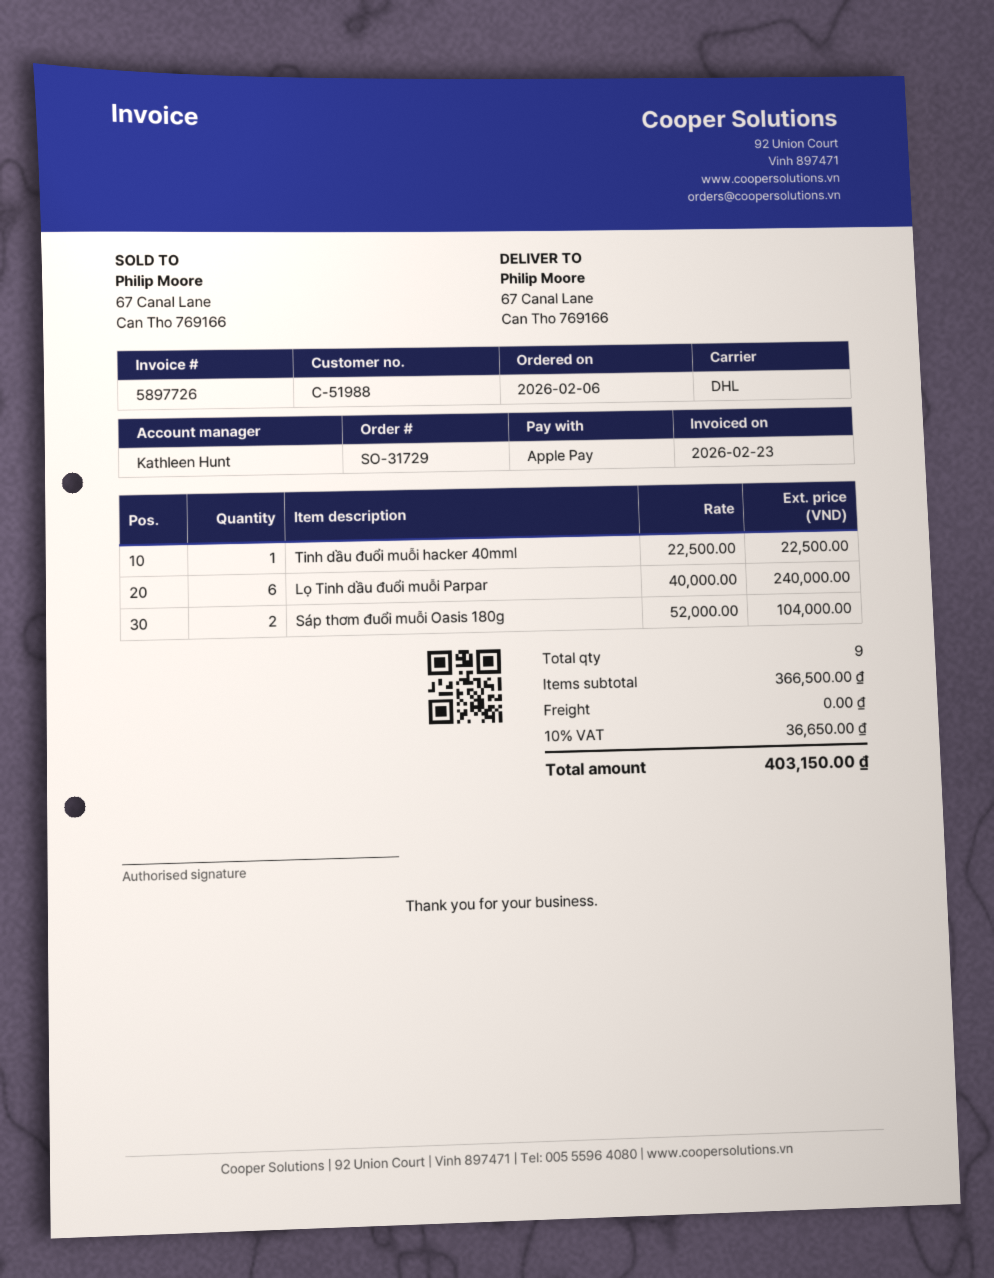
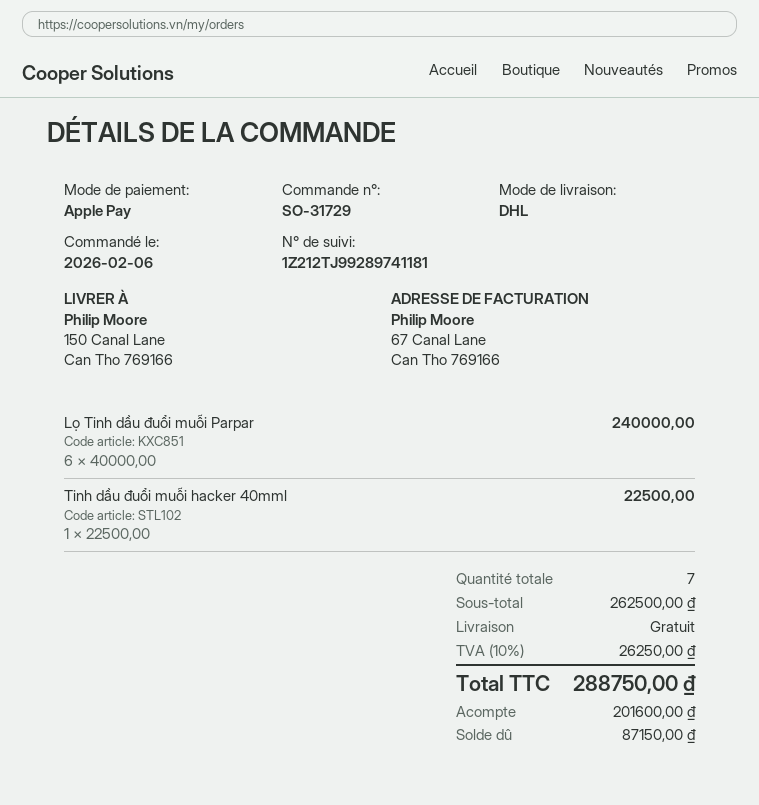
ship to: 67 Canal Lane, Can Tho 769166 -> 150 Canal Lane, Can Tho 769166
Sáp thơm đuổi muỗi Oasis 180g: 2 x 52000.00 = 104000.00 -> none
total quantity: 9 -> 7
subtotal: 366500.00 -> 262500.00
tax: 10% = 36650.00 -> 10% = 26250.00
total: 403150.00 -> 288750.00

